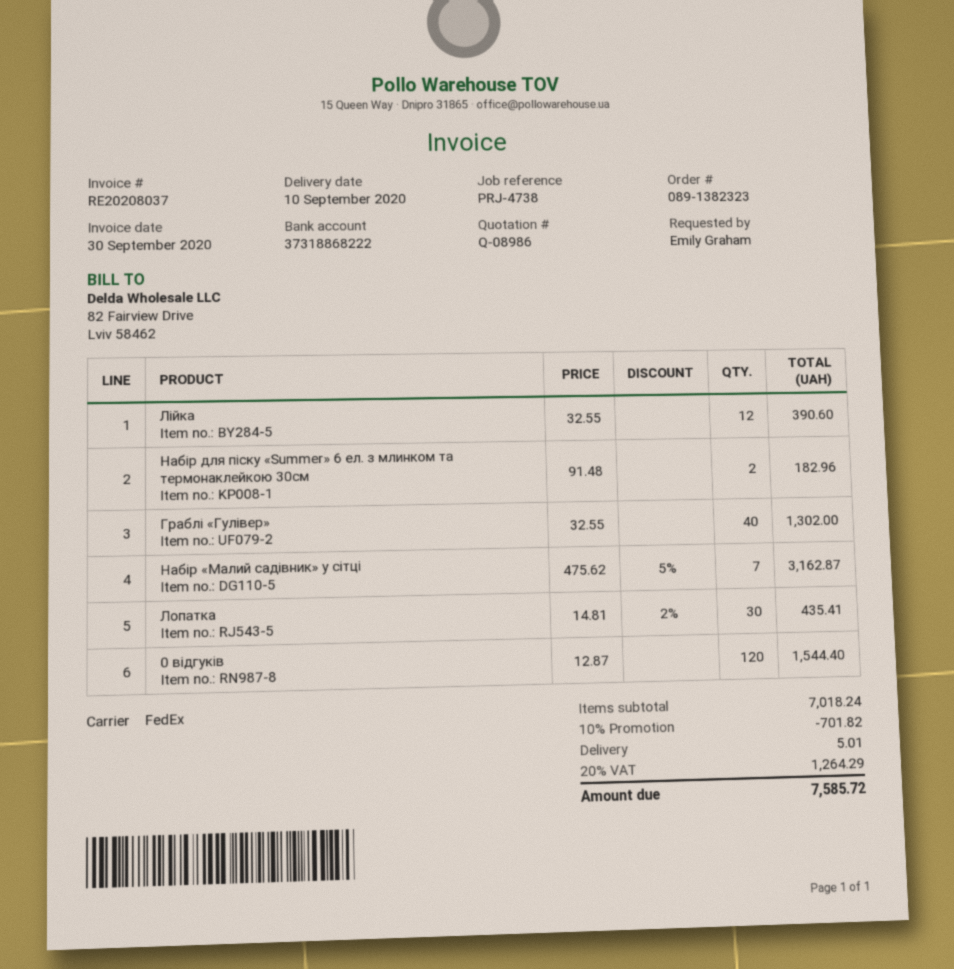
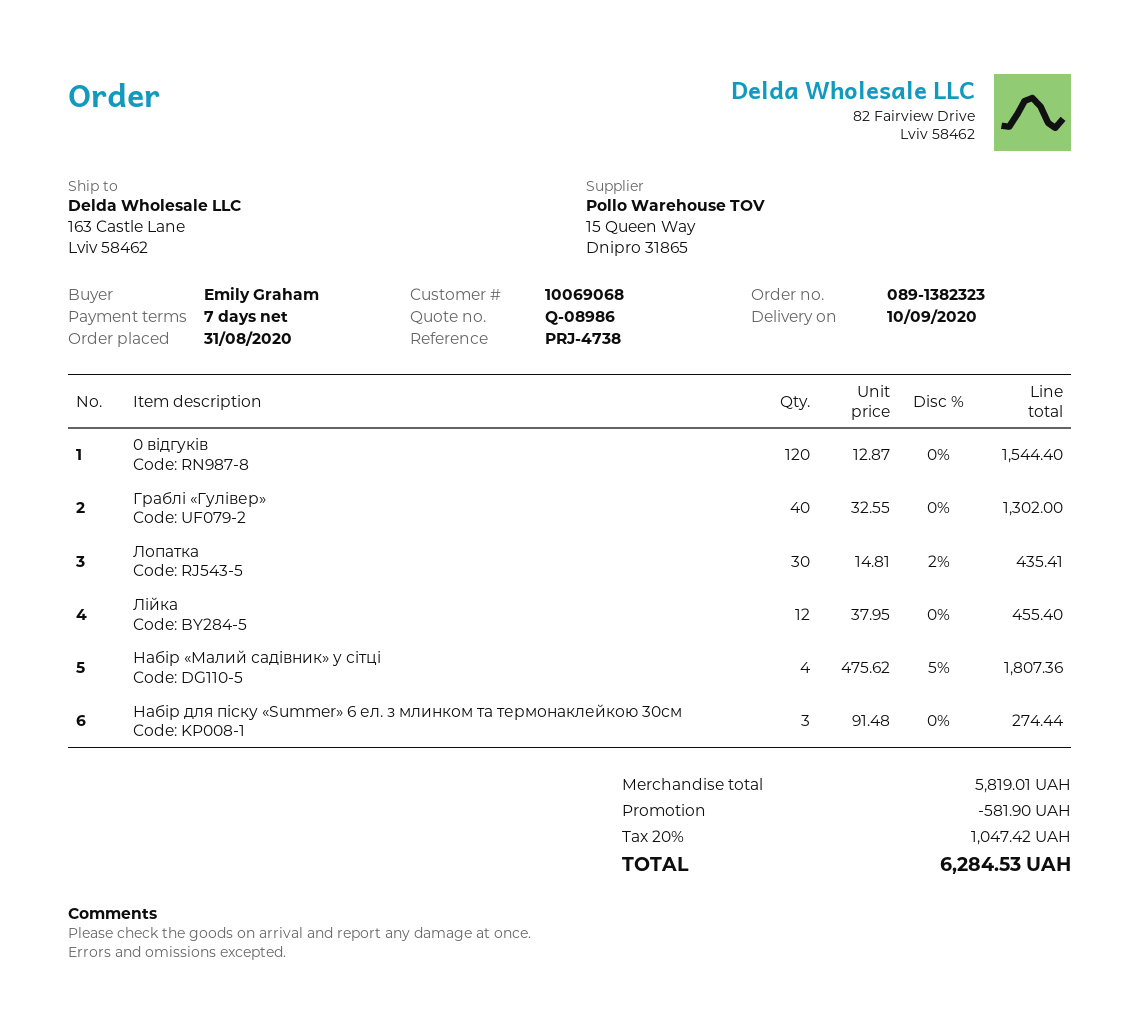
Лійка: 12 x 32.55 = 390.60 -> 12 x 37.95 = 455.40
Набір для піску «Summer» 6 ел. з млинком та термонаклейкою 30см: 2 x 91.48 = 182.96 -> 3 x 91.48 = 274.44
Набір «Малий садівник» у сітці: 7 x 475.62 - 5% = 3162.87 -> 4 x 475.62 - 5% = 1807.36
subtotal: 7018.24 -> 5819.01
discount: 701.82 -> 581.90
shipping: 5.01 -> none
tax: 20% = 1264.29 -> 20% = 1047.42
total: 7585.72 -> 6284.53

